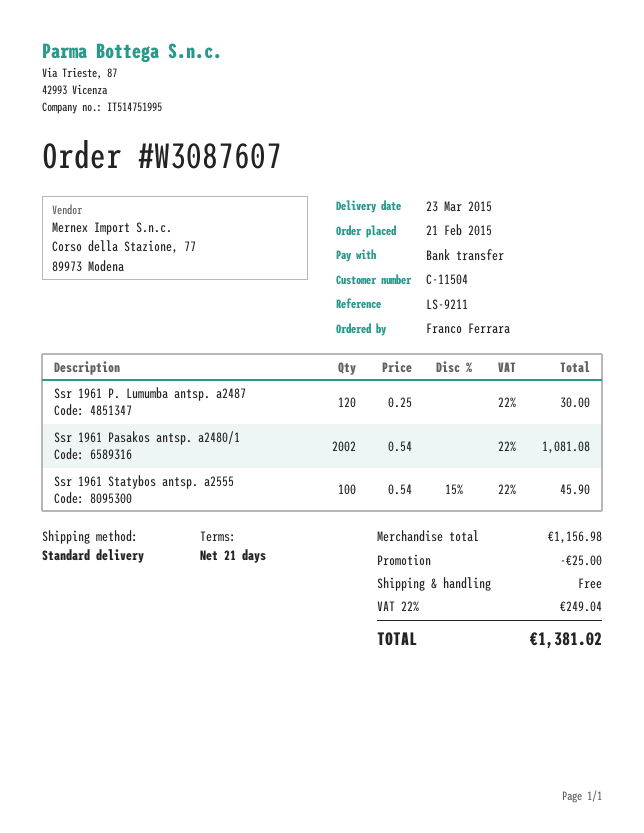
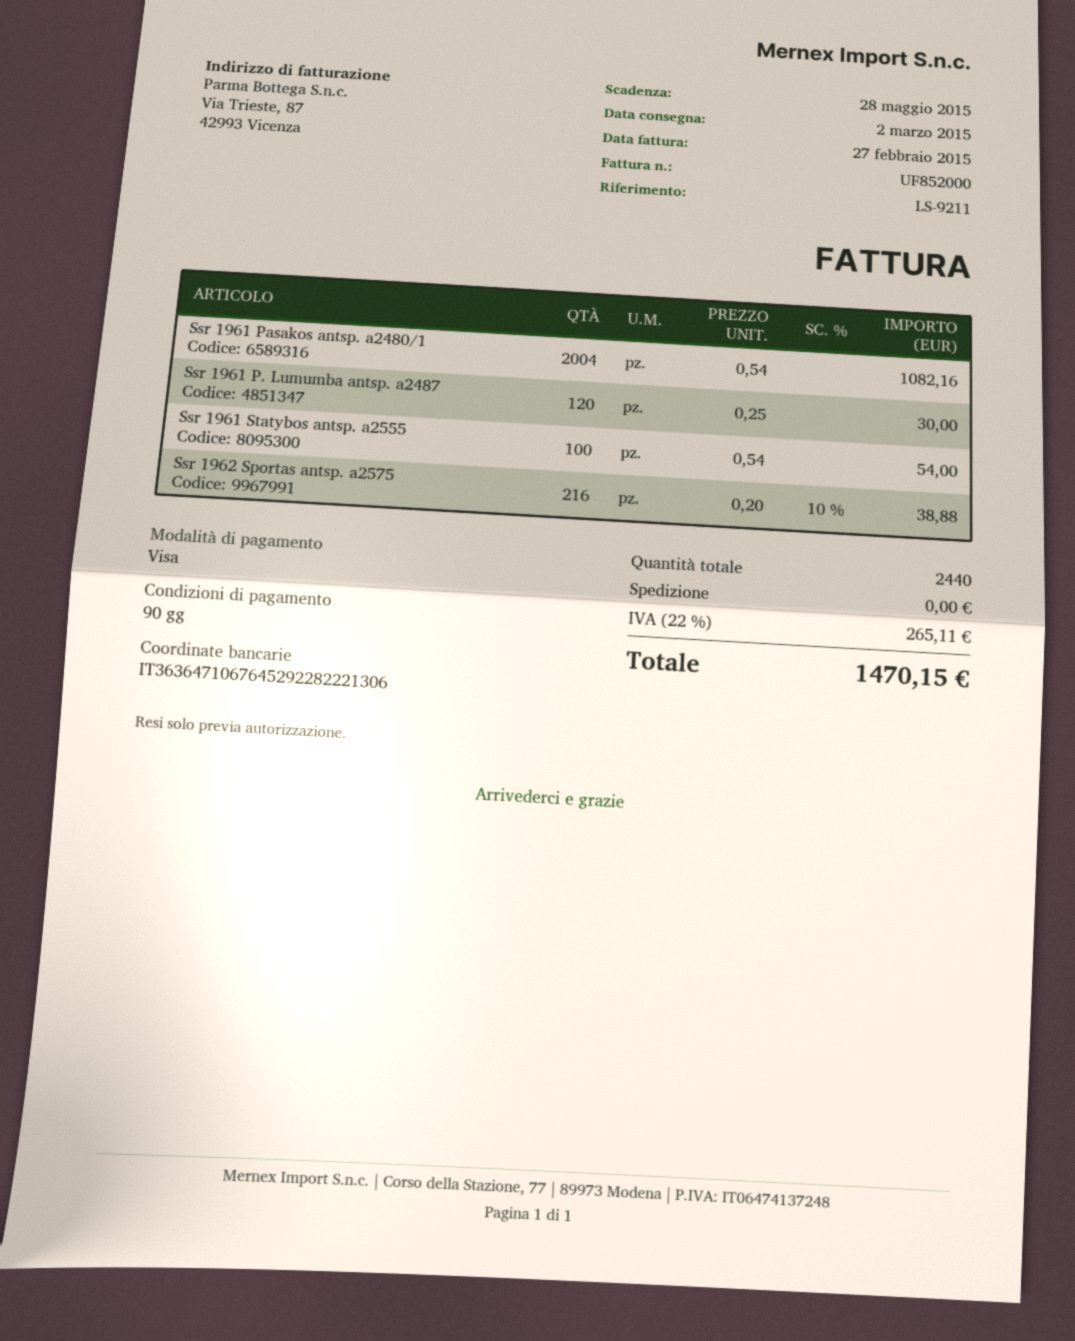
delivery date: 2015-03-23 -> 2015-03-02
payment terms: 21 days -> 90 days
payment method: bank transfer -> Visa
Ssr 1961 Pasakos antsp. a2480/1: 2002 x 0.54 = 1081.08 -> 2004 x 0.54 = 1082.16
Ssr 1961 Statybos antsp. a2555: 100 x 0.54 - 15% = 45.90 -> 100 x 0.54 = 54.00
Ssr 1962 Sportas antsp. a2575: none -> 216 x 0.20 - 10% = 38.88
discount: 25.00 -> none
tax: 22% = 249.04 -> 22% = 265.11
total: 1381.02 -> 1470.15

